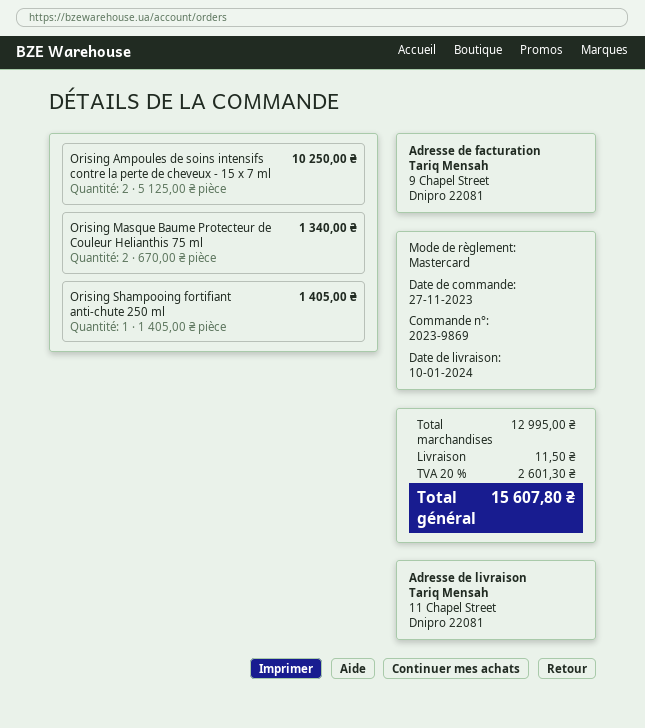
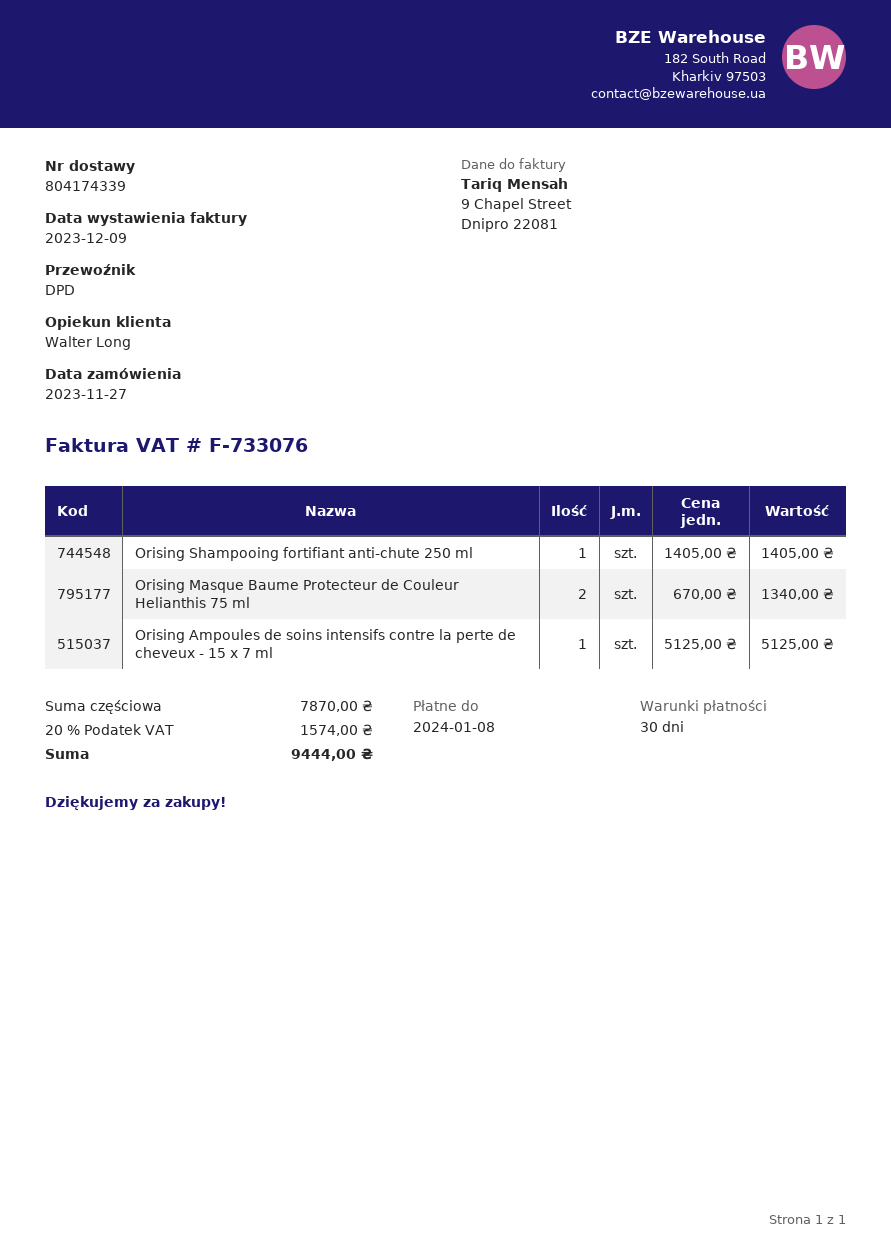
Orising Ampoules de soins intensifs contre la perte de cheveux - 15 x 7 ml: 2 x 5125.00 = 10250.00 -> 1 x 5125.00 = 5125.00
subtotal: 12995.00 -> 7870.00
shipping: 11.50 -> none
tax: 20% = 2601.30 -> 20% = 1574.00
total: 15607.80 -> 9444.00

